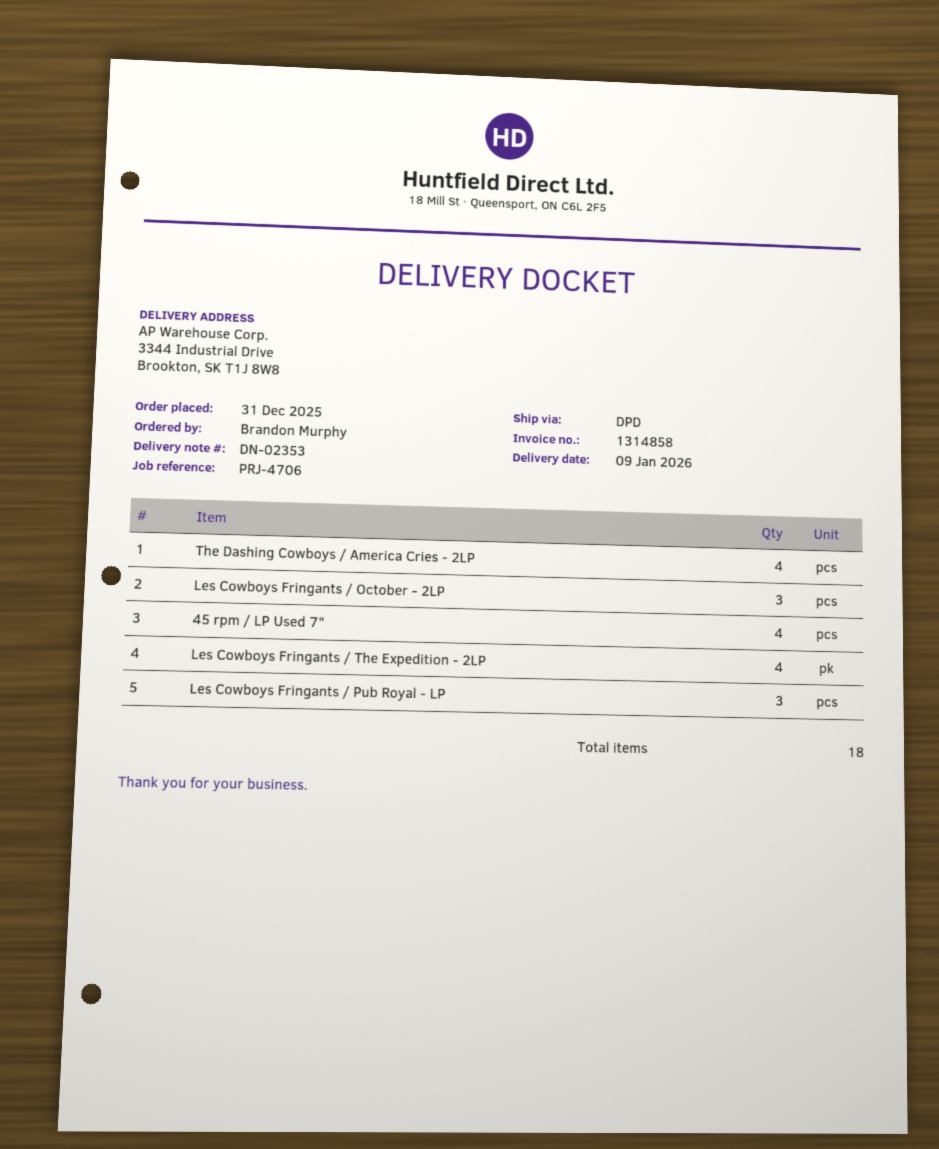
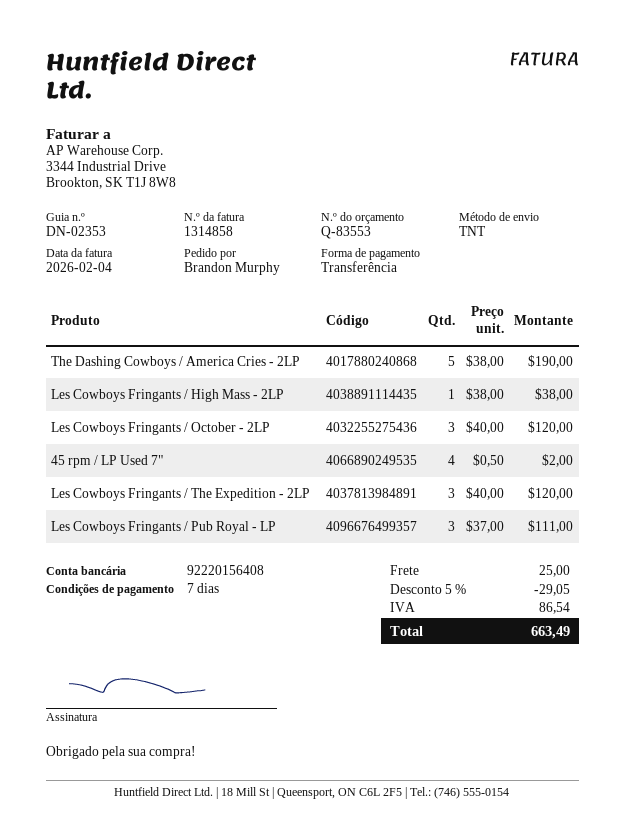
shipping method: DPD -> TNT
The Dashing Cowboys / America Cries - 2LP: 4 -> 5
Les Cowboys Fringants / The Expedition - 2LP: 4 -> 3
Les Cowboys Fringants / High Mass - 2LP: none -> 1

